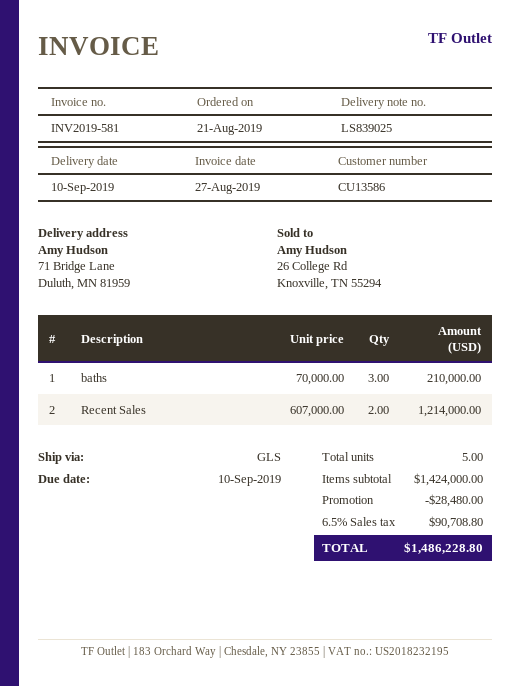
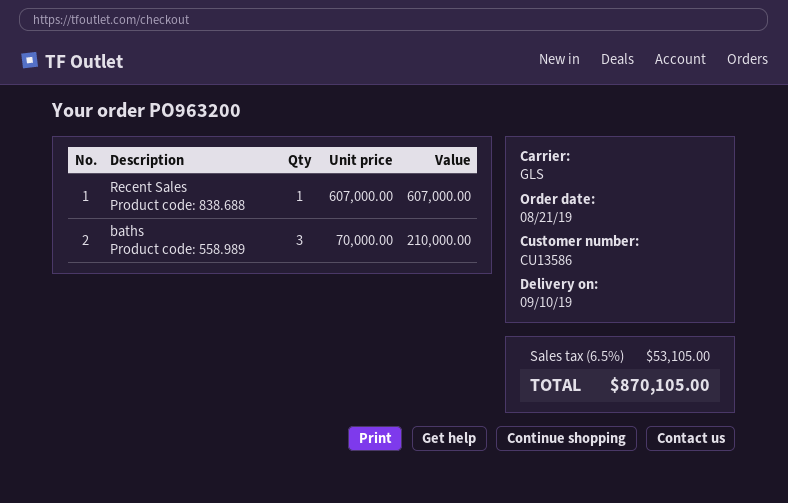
Recent Sales: 2 x 607000.00 = 1214000.00 -> 1 x 607000.00 = 607000.00
discount: 28480.00 -> none
tax: 6.5% = 90708.80 -> 6.5% = 53105.00
total: 1486228.80 -> 870105.00

